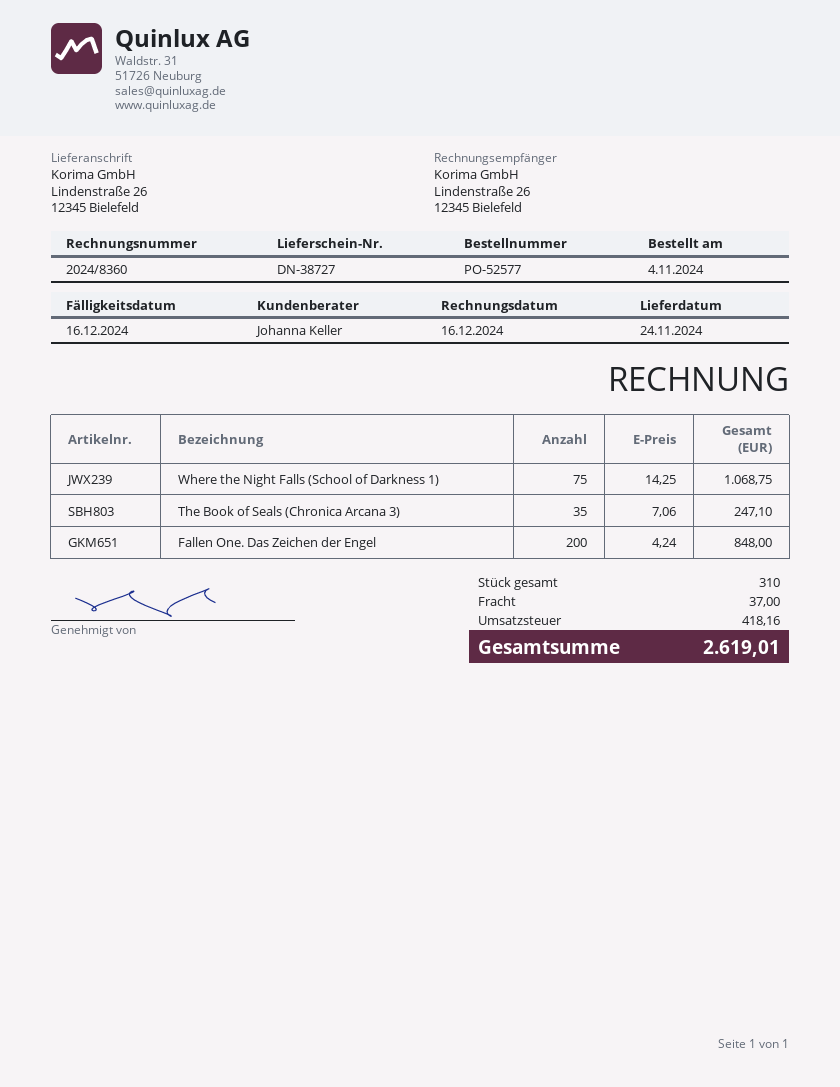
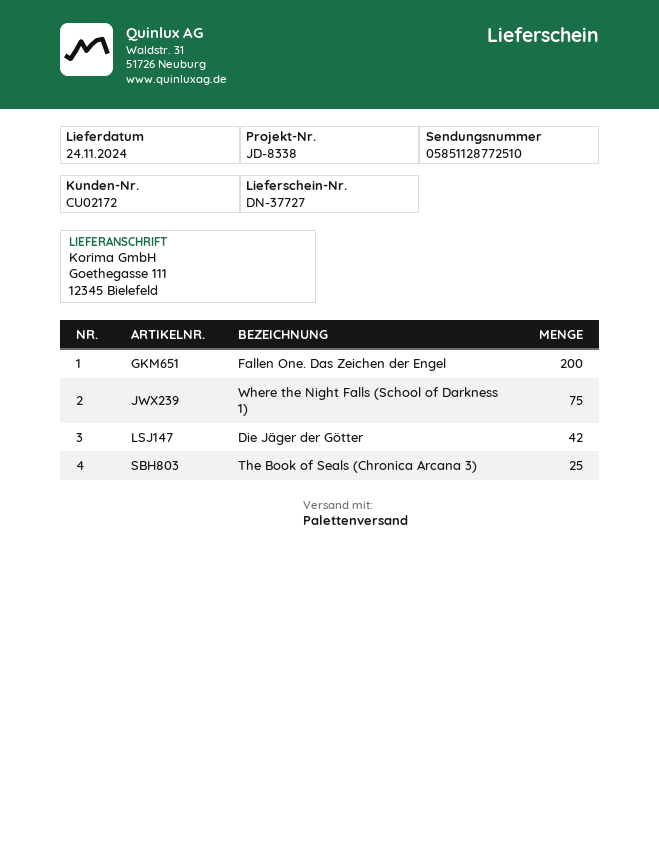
delivery note number: DN-38727 -> DN-37727
ship to: Lindenstraße 26, 12345 Bielefeld -> Goethegasse 111, 12345 Bielefeld
The Book of Seals (Chronica Arcana 3): 35 -> 25
Die Jäger der Götter: none -> 42

